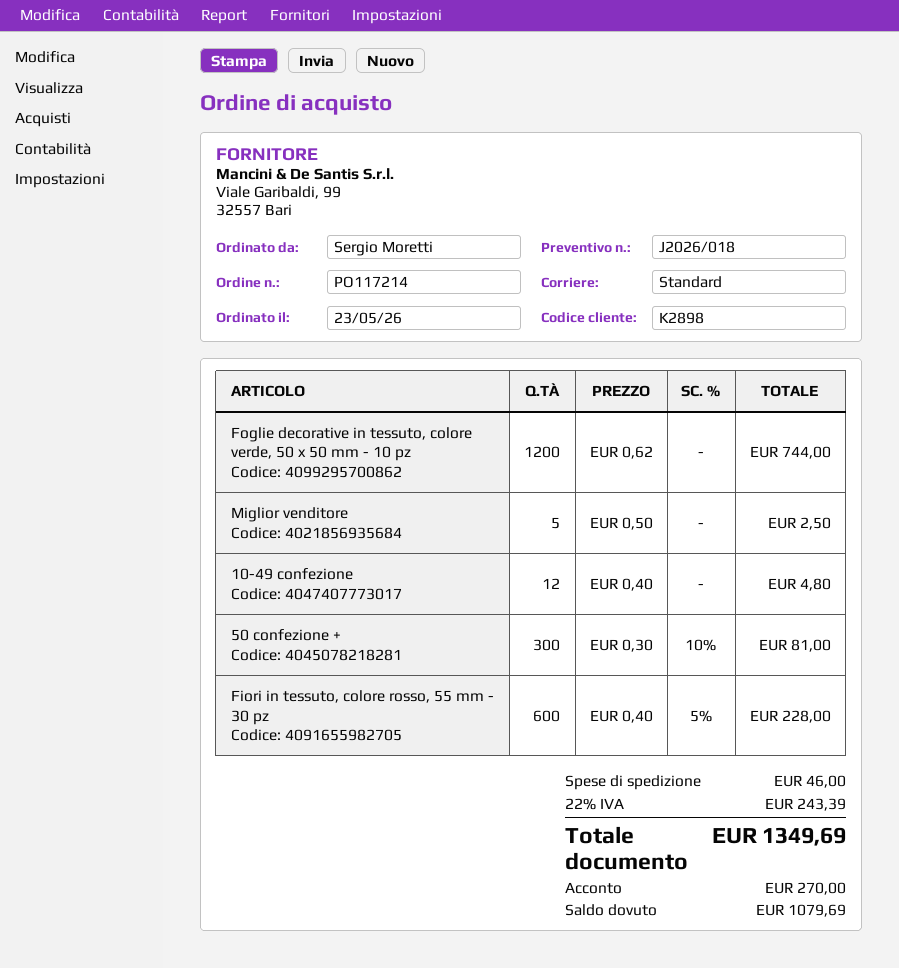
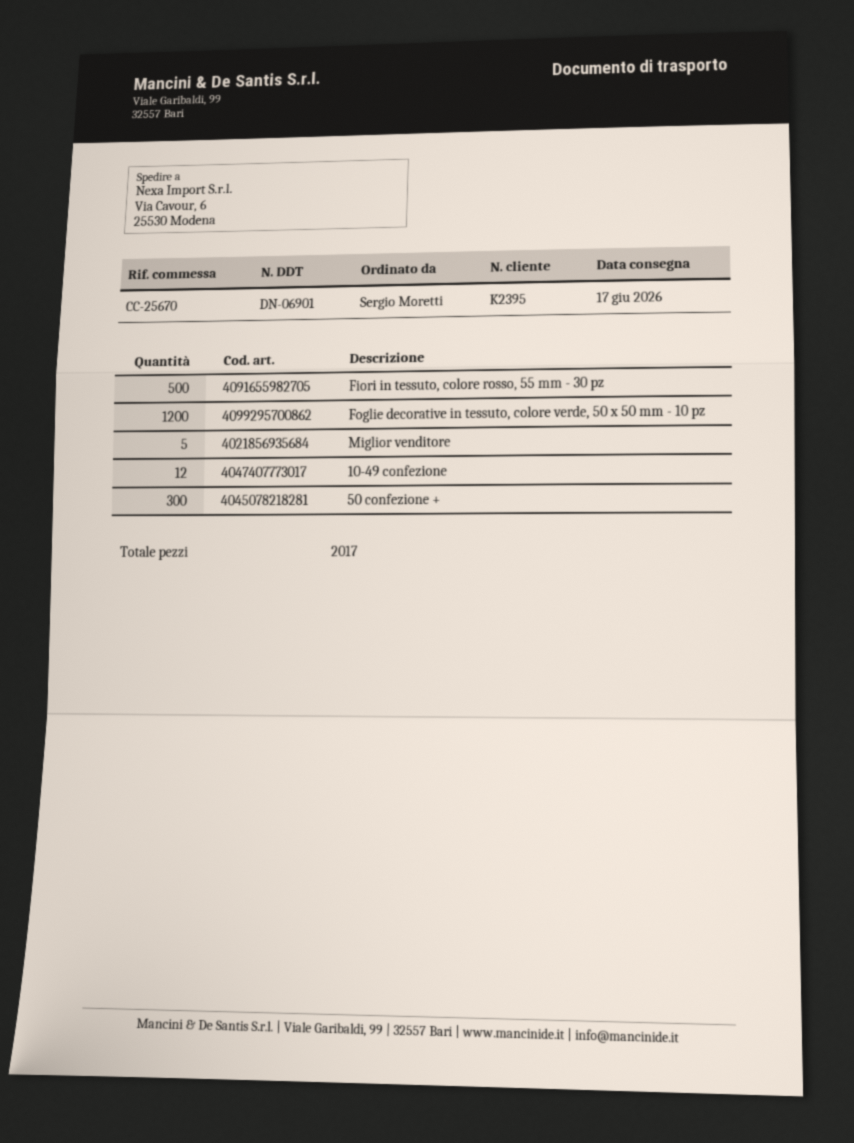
customer number: K2898 -> K2395
Fiori in tessuto, colore rosso, 55 mm - 30 pz: 600 -> 500

